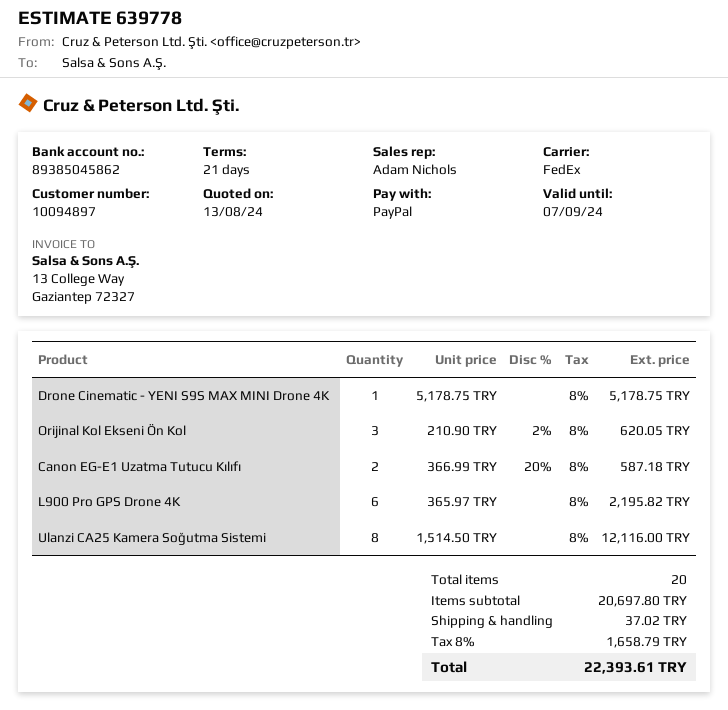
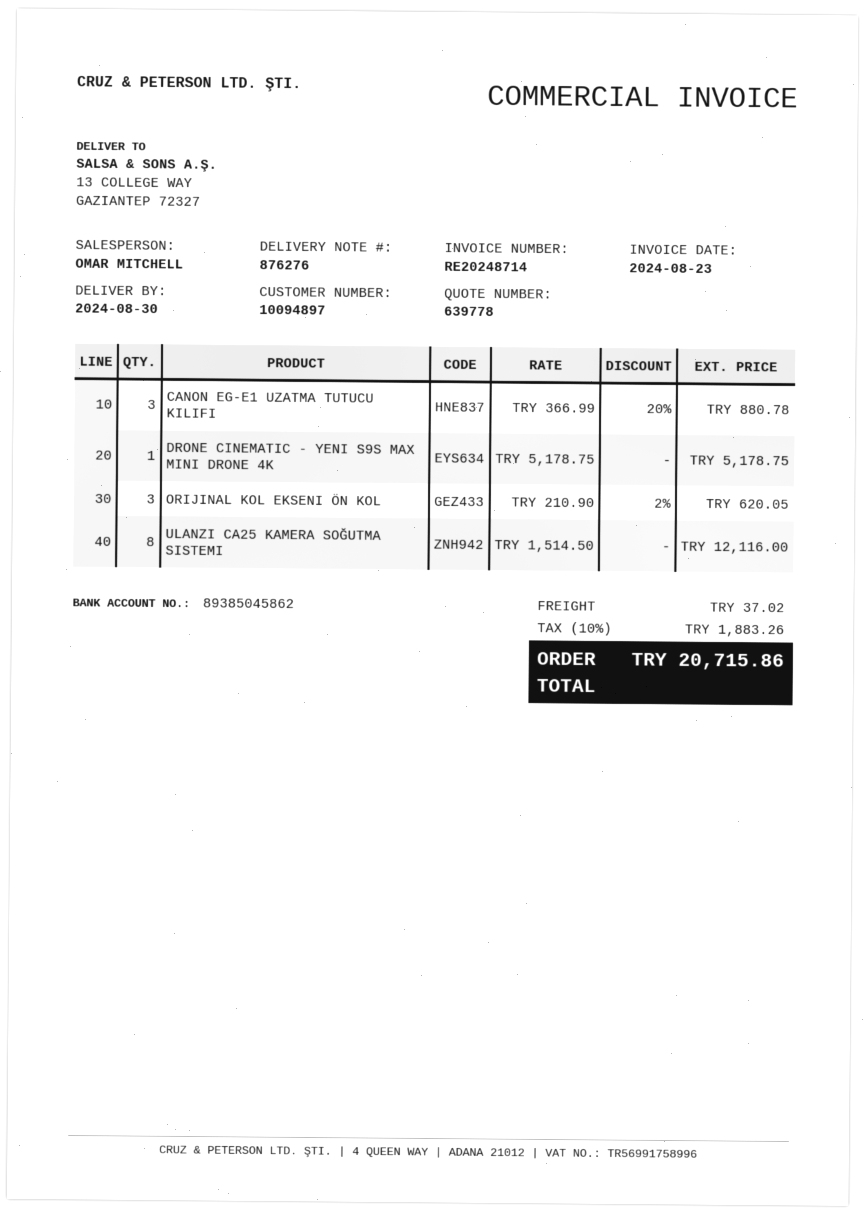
sales rep: Adam Nichols -> OMAR MITCHELL
Canon EG-E1 Uzatma Tutucu Kılıfı: 2 x 366.99 - 20% = 587.18 -> 3 x 366.99 - 20% = 880.78
L900 Pro GPS Drone 4K: 6 x 365.97 = 2195.82 -> none
tax: 8% = 1658.79 -> 10% = 1883.26
total: 22393.61 -> 20715.86

